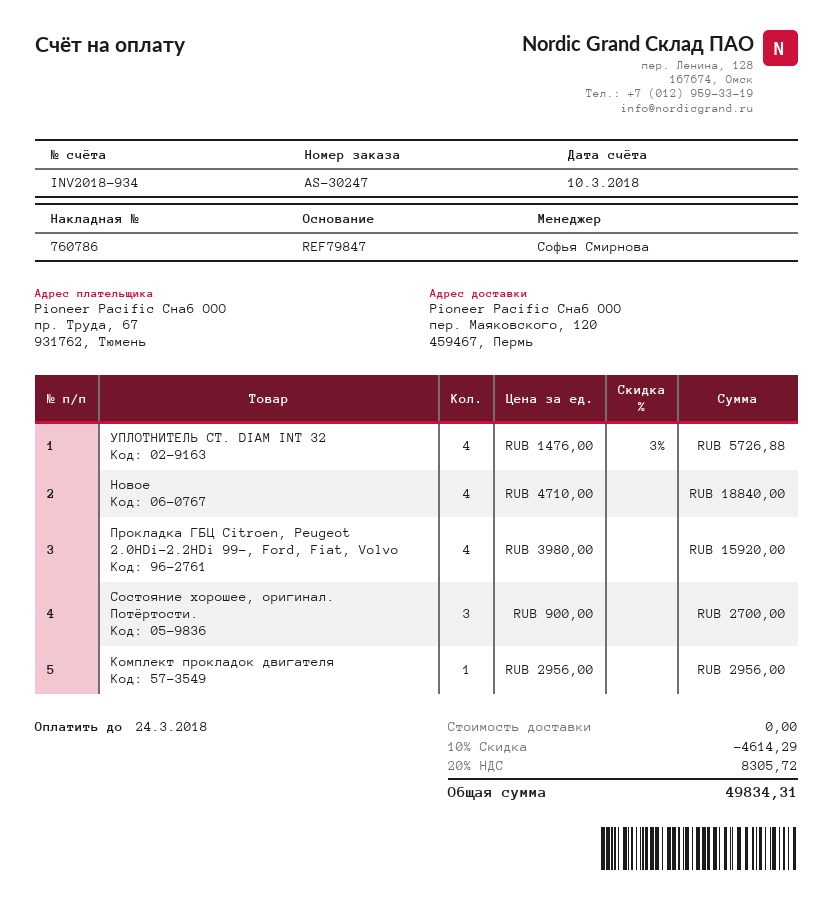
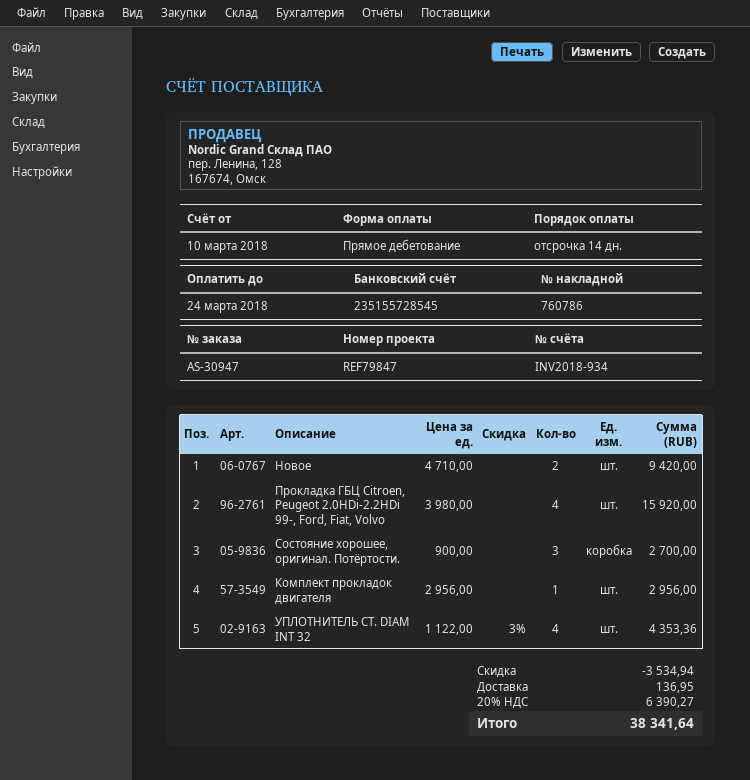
order number: AS-30247 -> AS-30947
УПЛОТНИТЕЛЬ СТ. DIAM INT 32: 4 x 1476.00 - 3% = 5726.88 -> 4 x 1122.00 - 3% = 4353.36
Новое: 4 x 4710.00 = 18840.00 -> 2 x 4710.00 = 9420.00
discount: 4614.29 -> 3534.94
shipping: 0.00 -> 136.95
tax: 20% = 8305.72 -> 20% = 6390.27
total: 49834.31 -> 38341.64

